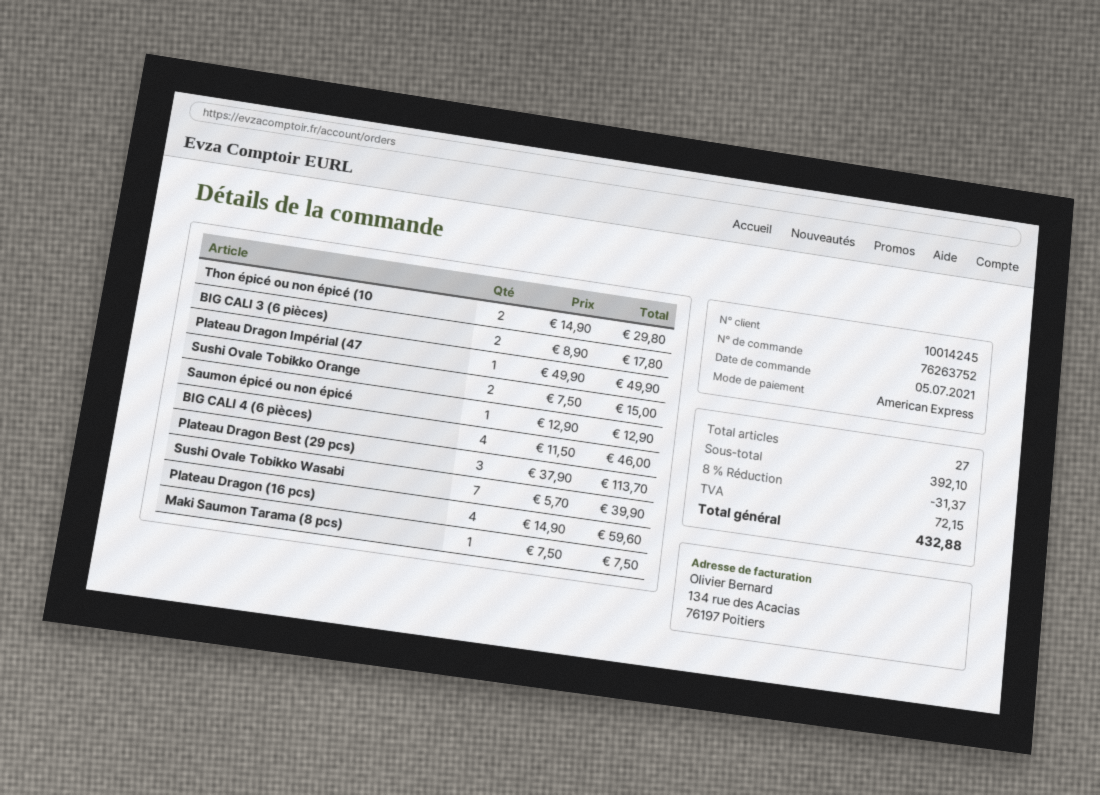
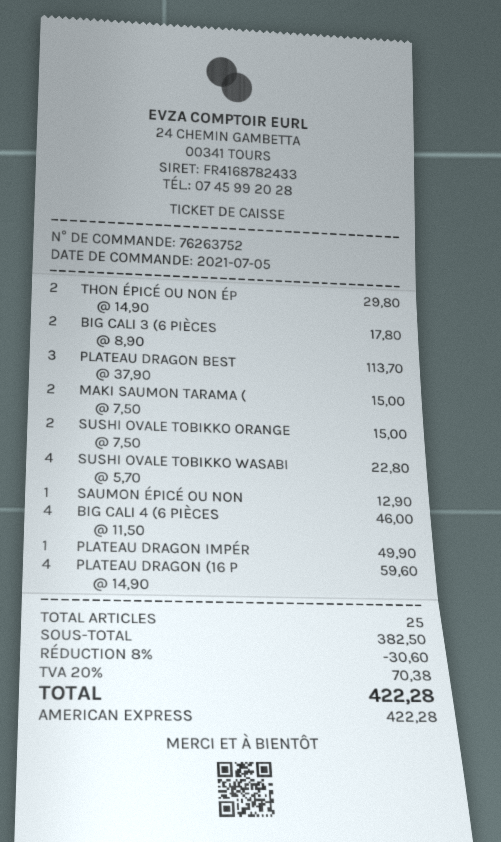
Sushi Ovale Tobikko Wasabi: 7 x 5.70 = 39.90 -> 4 x 5.70 = 22.80
Maki Saumon Tarama (8 pcs): 1 x 7.50 = 7.50 -> 2 x 7.50 = 15.00
total quantity: 27 -> 25
subtotal: 392.10 -> 382.50
discount: 8% = 31.37 -> 8% = 30.60
tax: 72.15 -> 70.38
total: 432.88 -> 422.28

